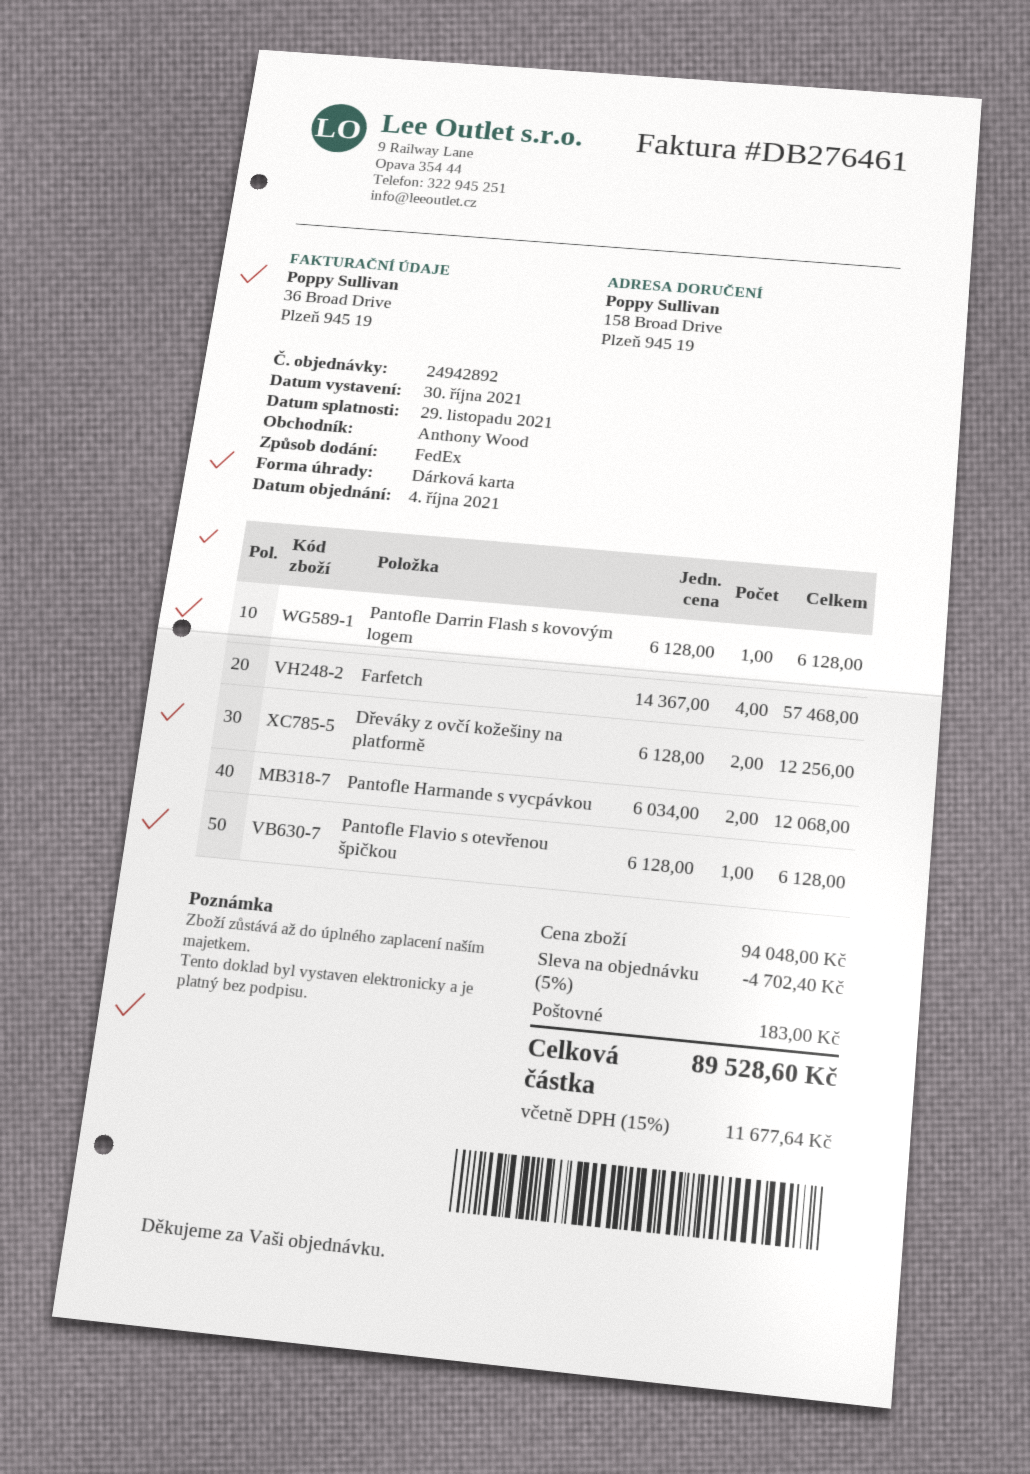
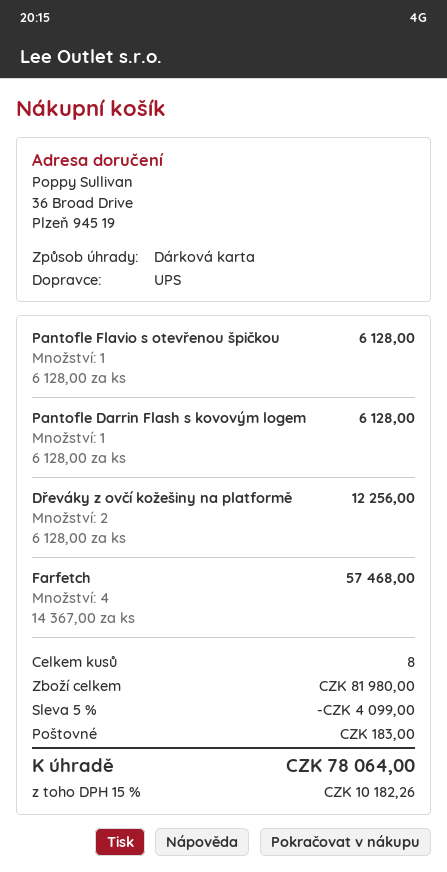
shipping method: FedEx -> UPS
ship to: 158 Broad Drive, Plzeň 945 19 -> 36 Broad Drive, Plzeň 945 19
Pantofle Harmande s vycpávkou: 2 x 6034.00 = 12068.00 -> none
subtotal: 94048.00 -> 81980.00
discount: 5% = 4702.40 -> 5% = 4099.00
tax: 15% = 11677.64 -> 15% = 10182.26
total: 89528.60 -> 78064.00

